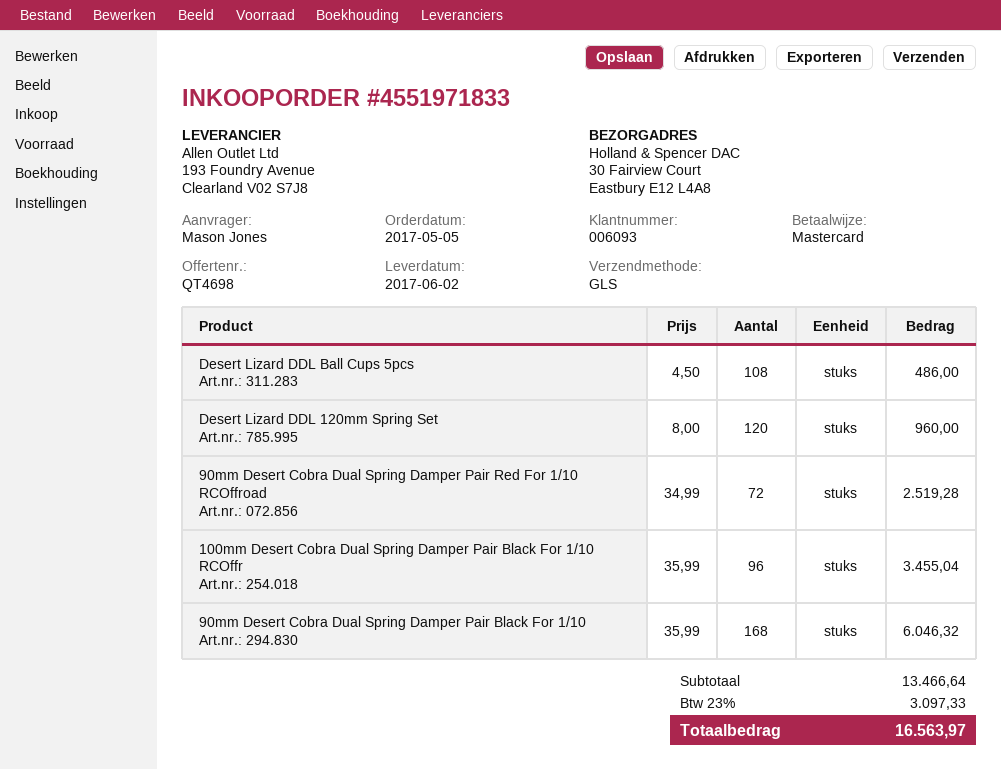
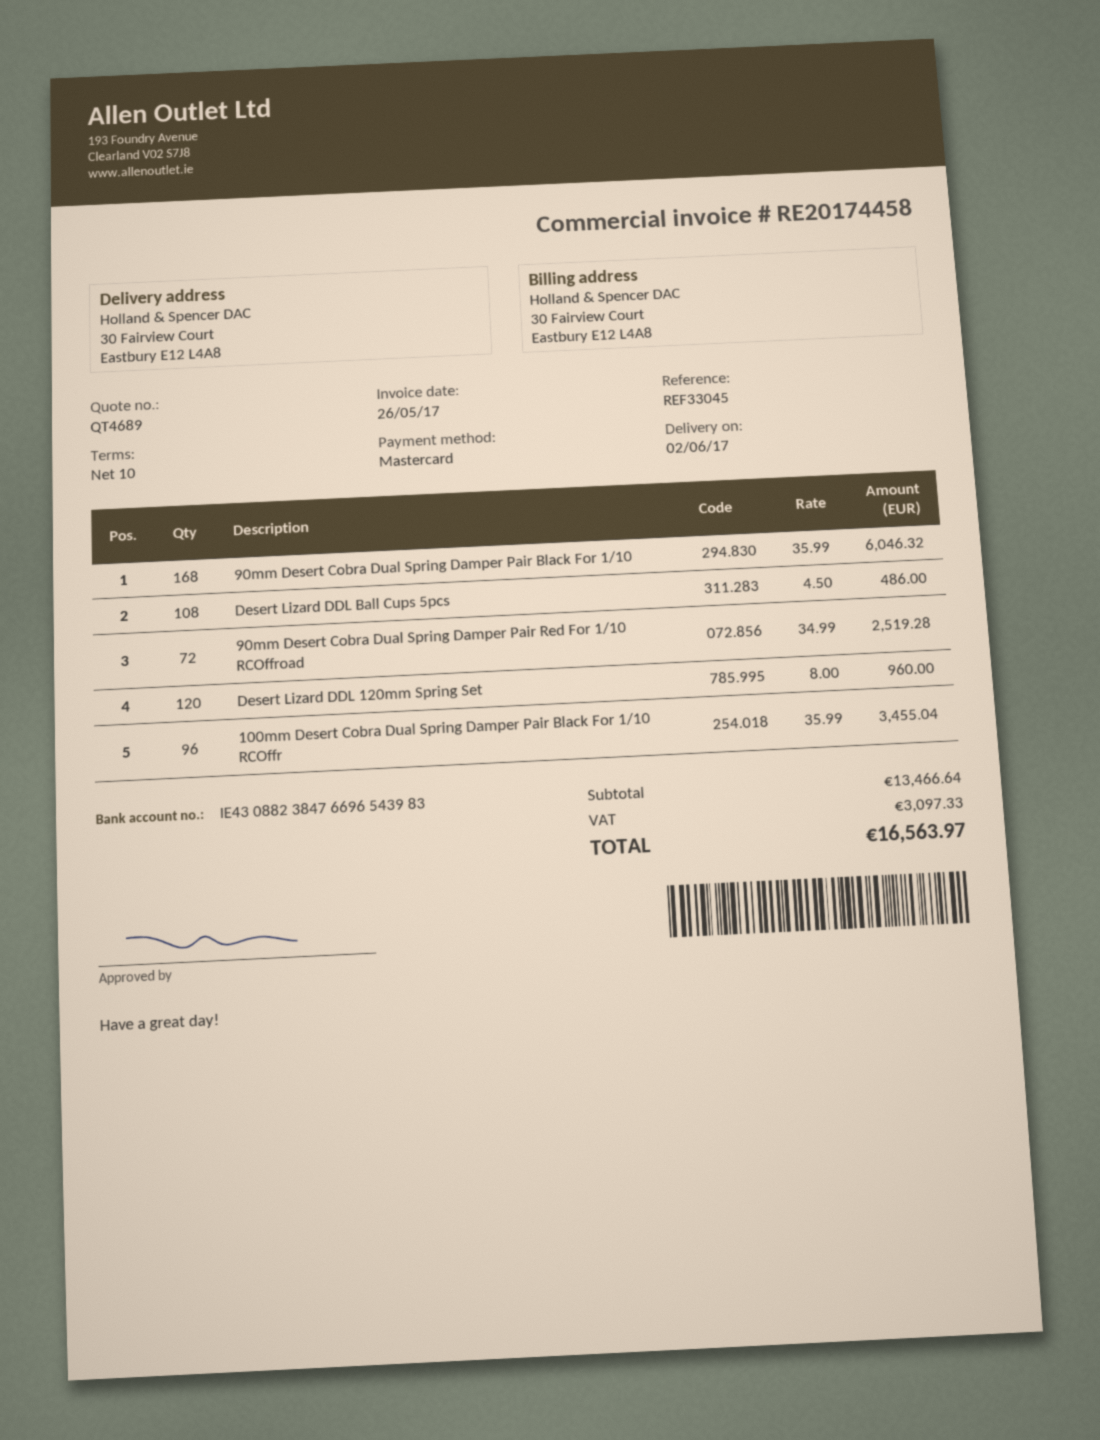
quote number: QT4698 -> QT4689

